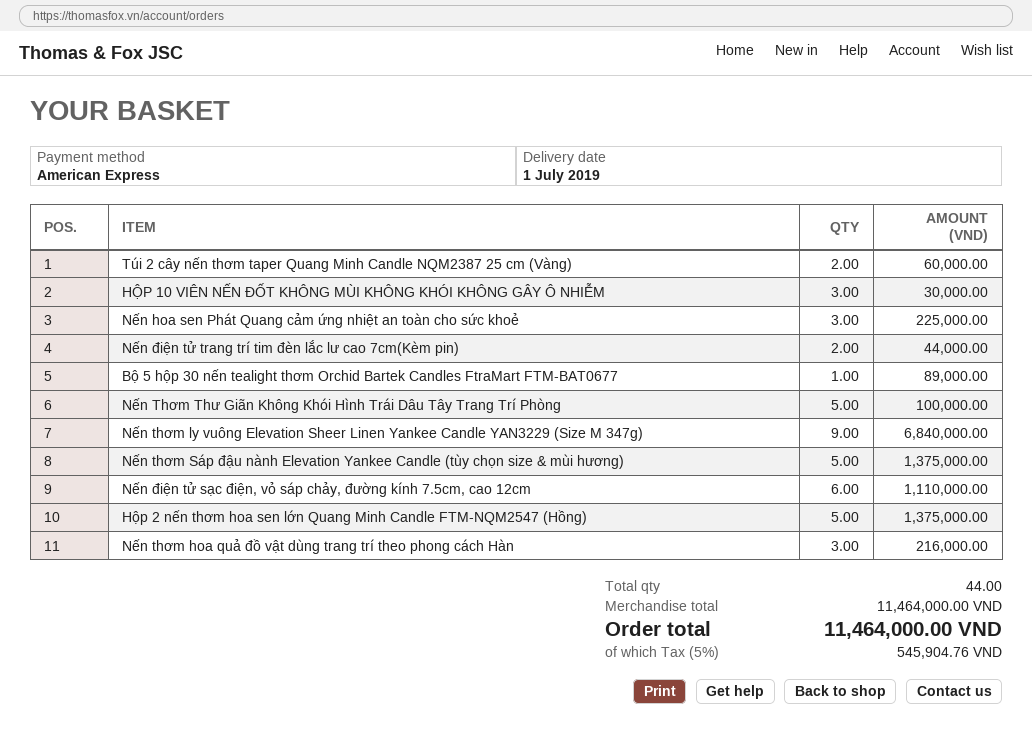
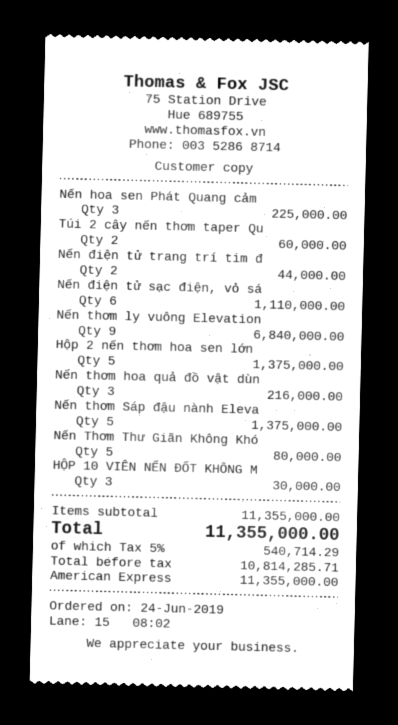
Bộ 5 hộp 30 nến tealight thơm Orchid Bartek Candles FtraMart FTM-BAT0677: 1 for 89000.00 -> none
Nến Thơm Thư Giãn Không Khói Hình Trái Dâu Tây Trang Trí Phòng: 5 for 100000.00 -> 5 for 80000.00
subtotal: 11464000.00 -> 11355000.00
tax: 5% = 545904.76 -> 5% = 540714.29
total: 11464000.00 -> 11355000.00

